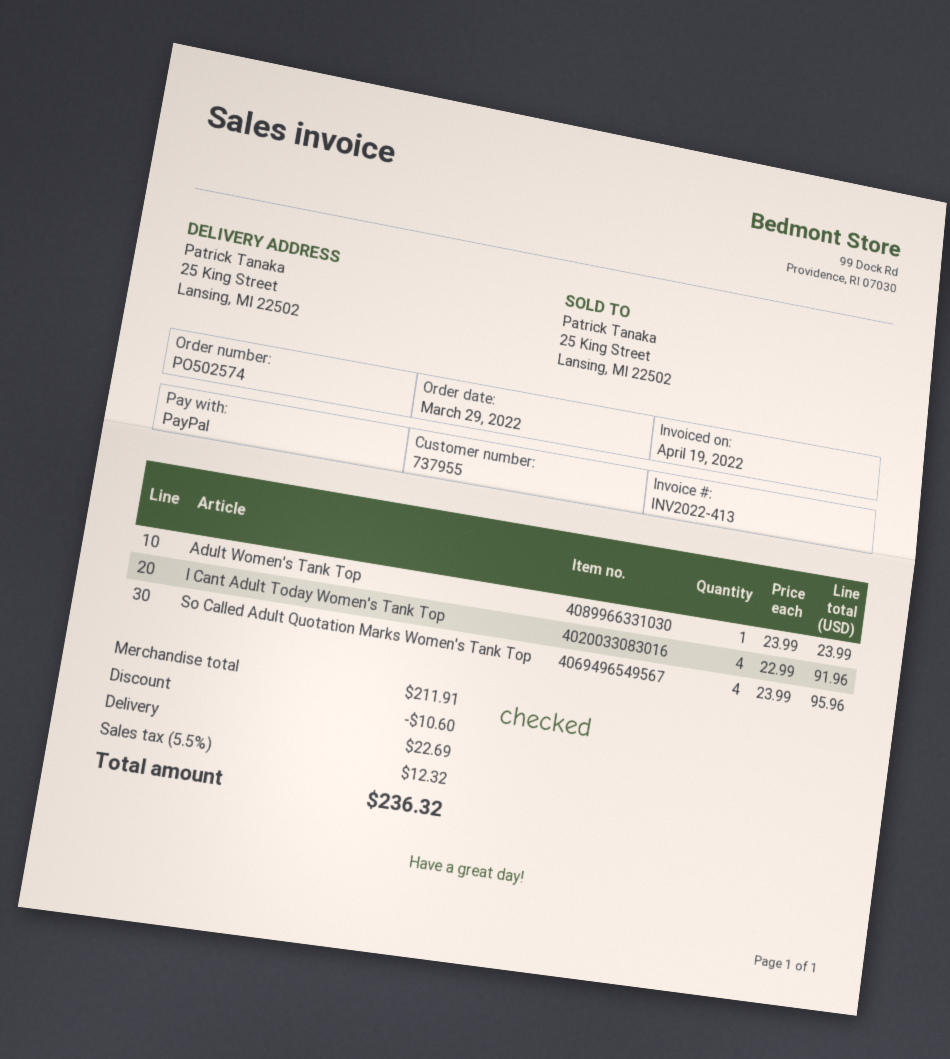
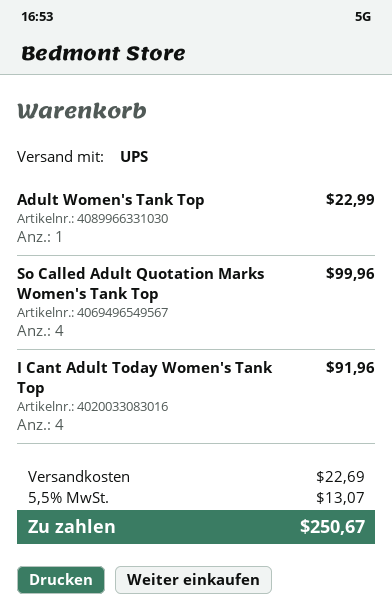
Adult Women's Tank Top: 1 for 23.99 -> 1 for 22.99
So Called Adult Quotation Marks Women's Tank Top: 4 for 95.96 -> 4 for 99.96
discount: 10.60 -> none
tax: 5.5% = 12.32 -> 5.5% = 13.07
total: 236.32 -> 250.67

